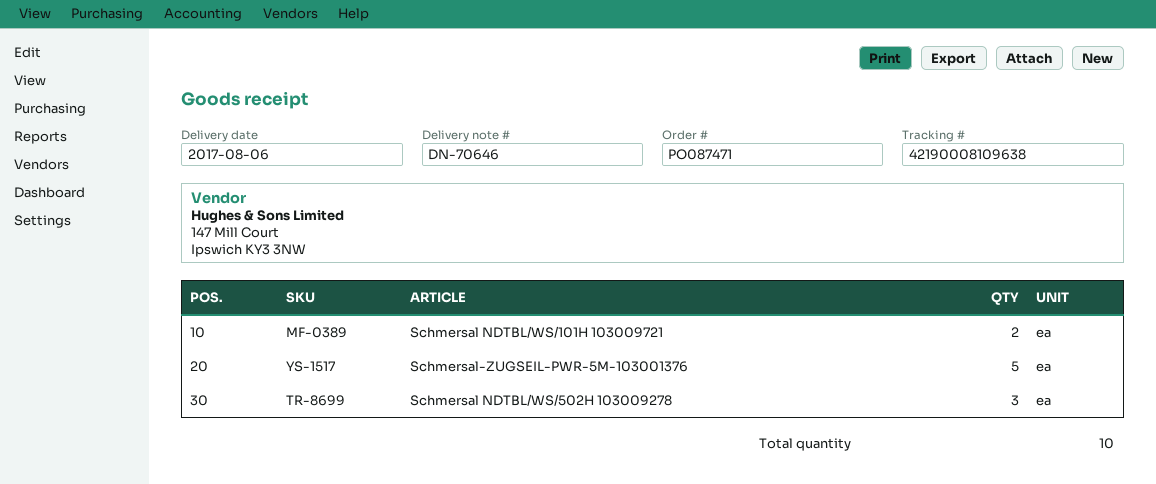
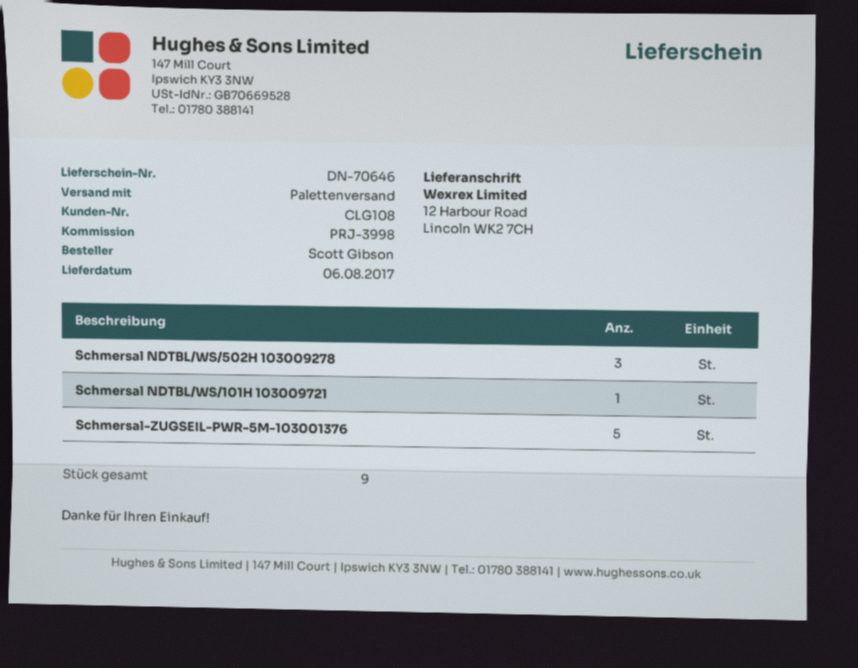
Schmersal NDTBL/WS/101H 103009721: 2 -> 1
total quantity: 10 -> 9

